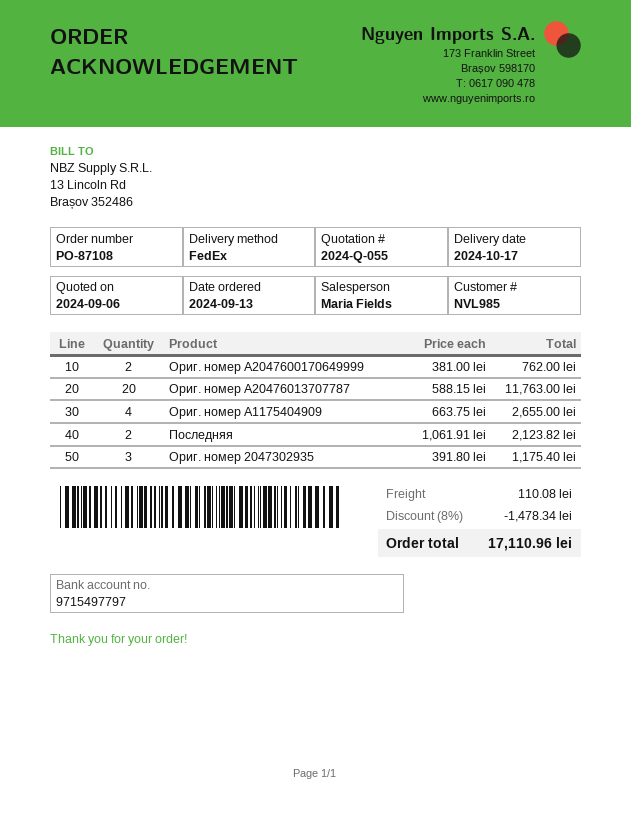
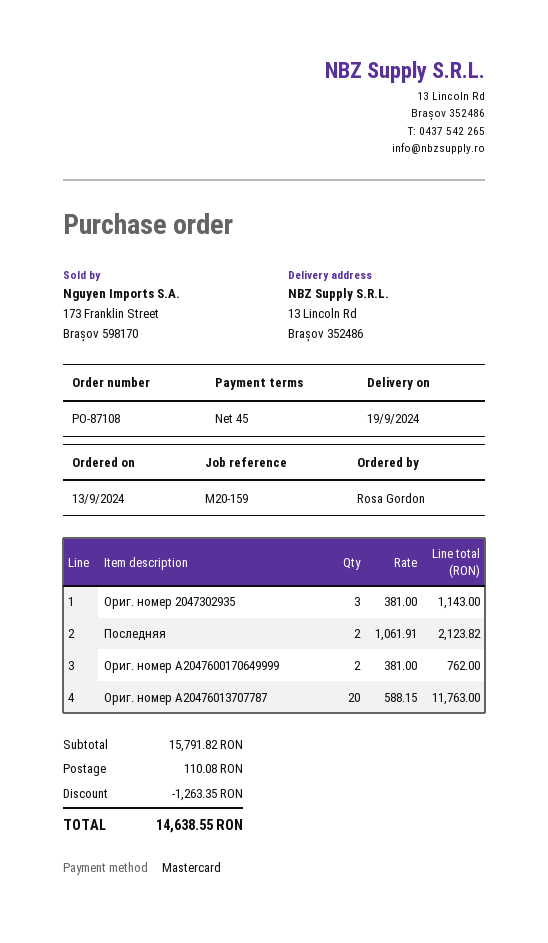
delivery date: 2024-10-17 -> 2024-09-19
Ориг. номер A1175404909: 4 x 663.75 = 2655.00 -> none
Ориг. номер 2047302935: 3 x 391.80 = 1175.40 -> 3 x 381.00 = 1143.00
discount: 1478.34 -> 1263.35
total: 17110.96 -> 14638.55

